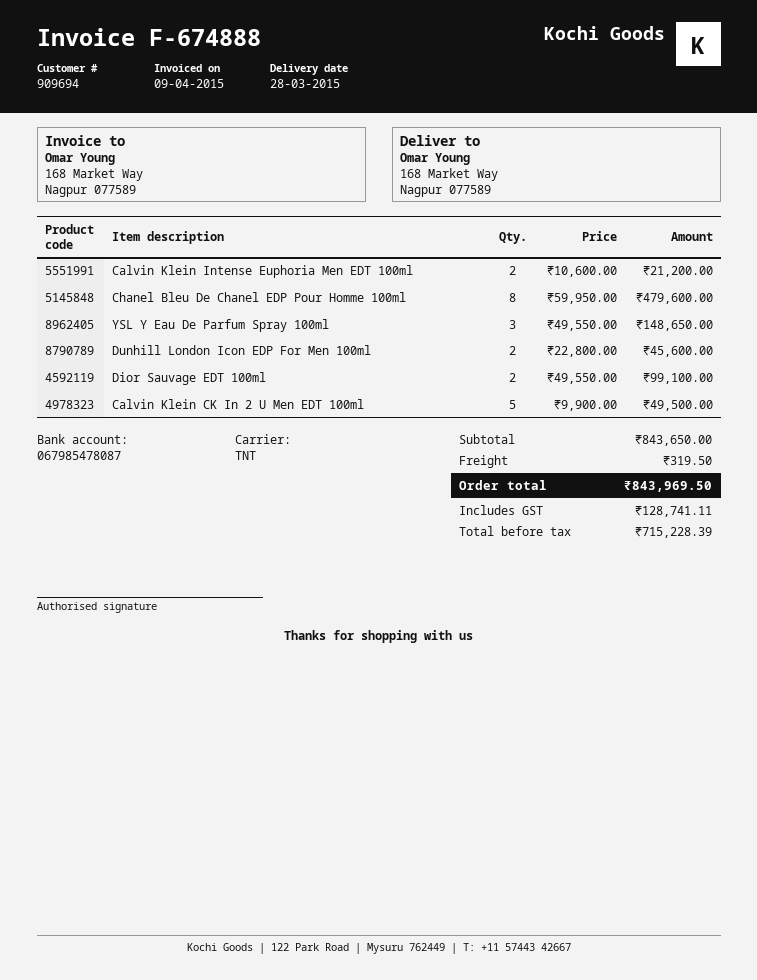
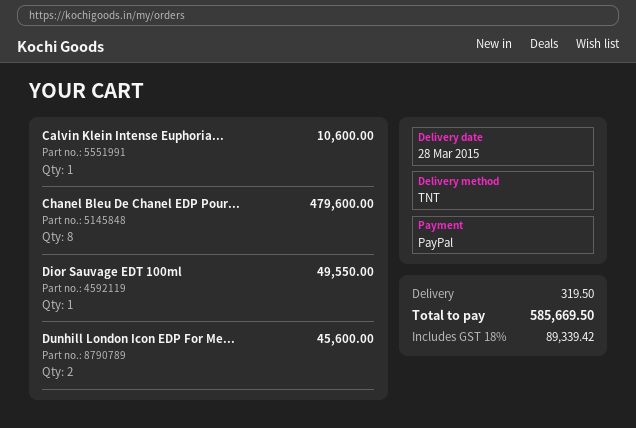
Calvin Klein Intense Euphoria Men EDT 100ml: 2 for 21200.00 -> 1 for 10600.00
YSL Y Eau De Parfum Spray 100ml: 3 for 148650.00 -> none
Dior Sauvage EDT 100ml: 2 for 99100.00 -> 1 for 49550.00
Calvin Klein CK In 2 U Men EDT 100ml: 5 for 49500.00 -> none
tax: 128741.11 -> 89339.42
total: 843969.50 -> 585669.50

